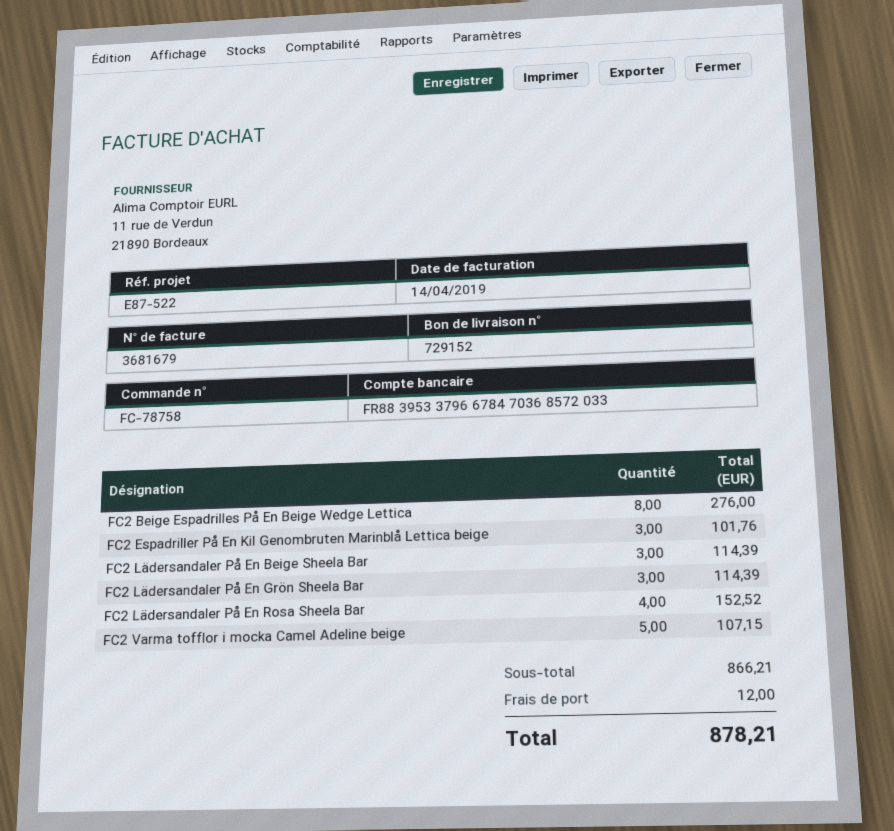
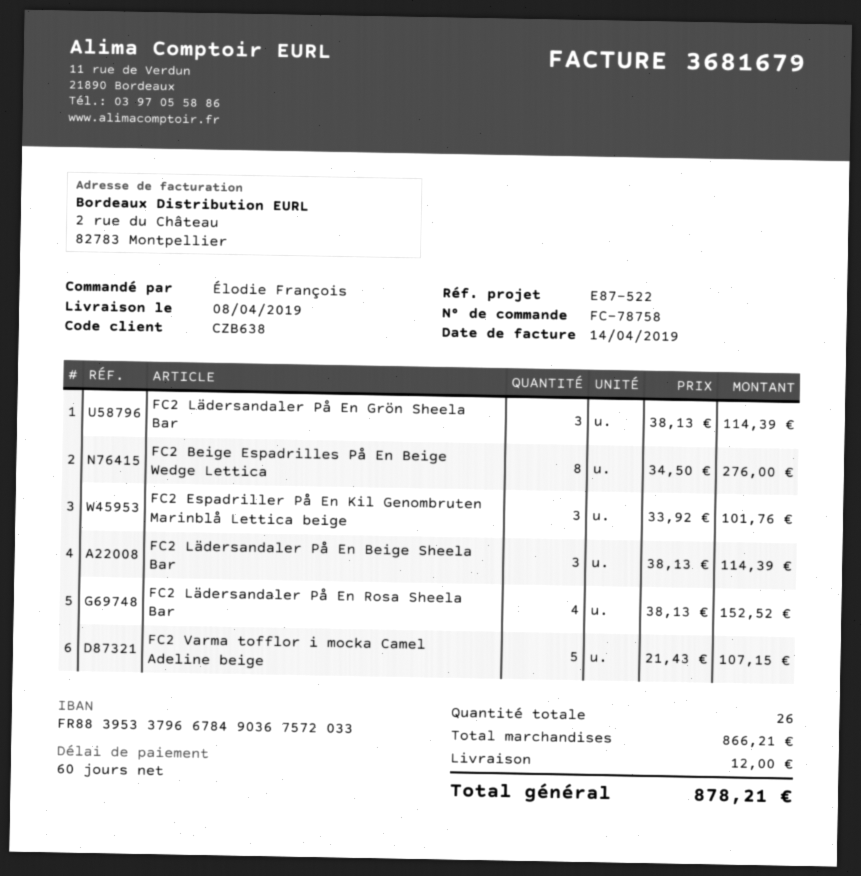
bank account: FR8839533796678470368572033 -> FR8839533796678490367572033

